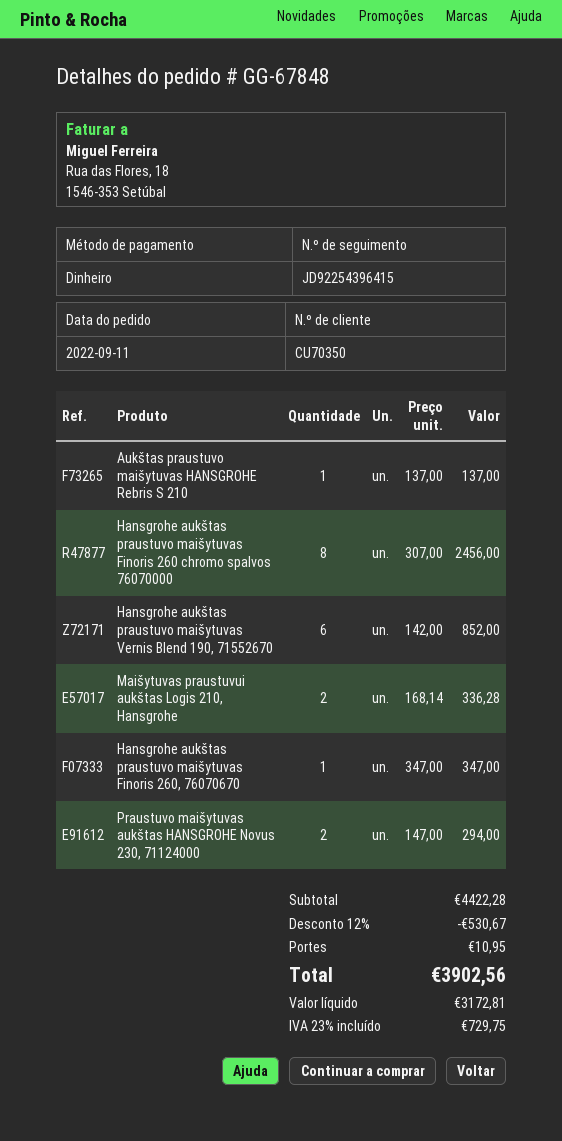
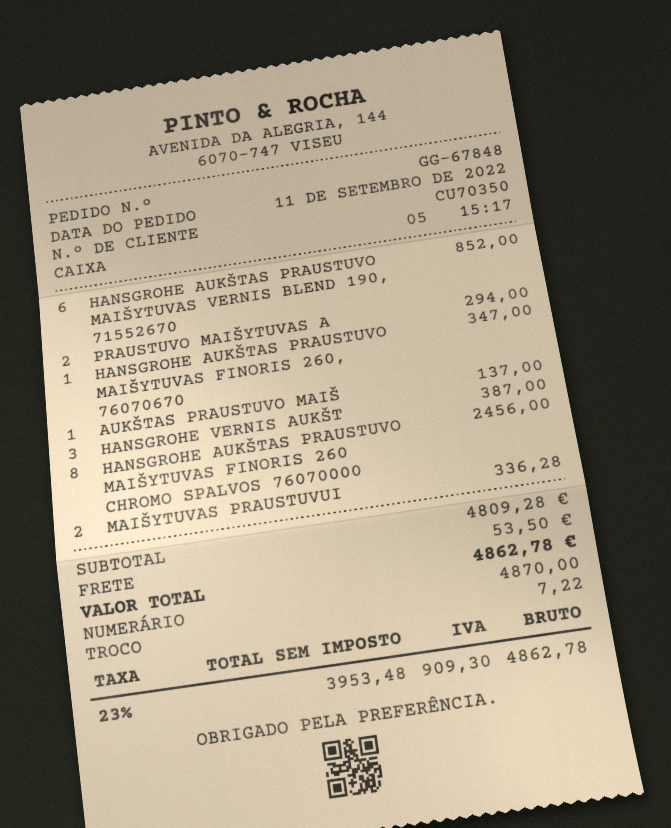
HANSGROHE VERNIS AUKŠT: none -> 3 for 387.00
subtotal: 4422.28 -> 4809.28
discount: 12% = 530.67 -> none
shipping: 10.95 -> 53.50
net: 3172.81 -> 3953.48
tax: 23% = 729.75 -> 23% = 909.30
total: 3902.56 -> 4862.78

